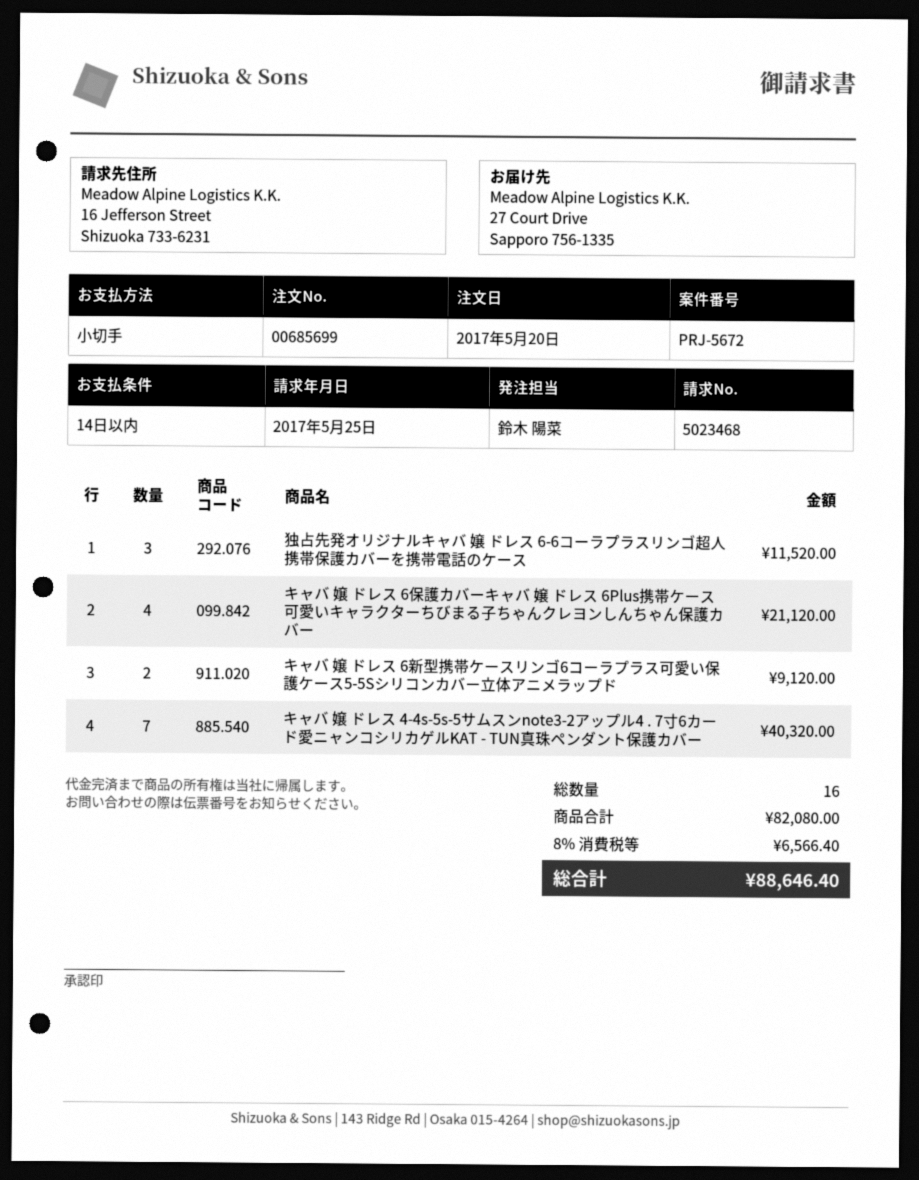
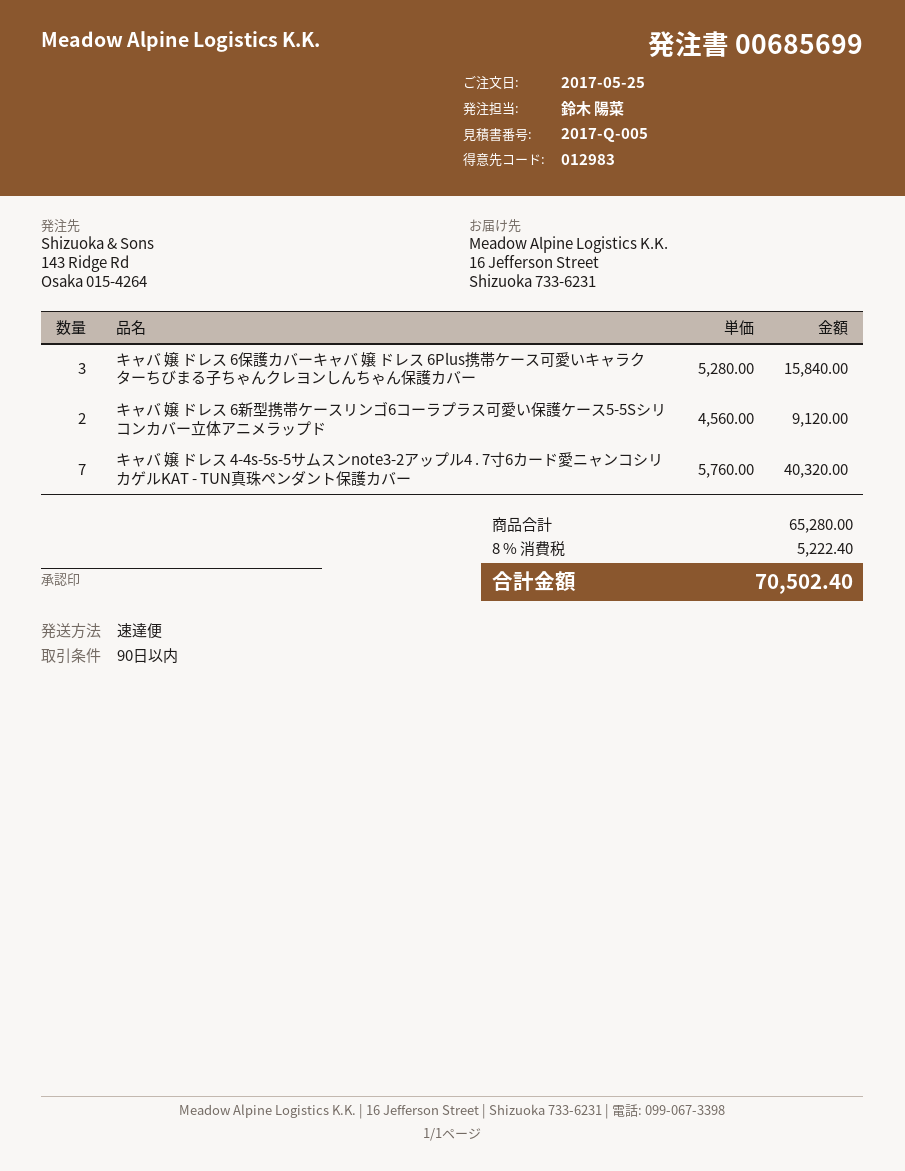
order date: 2017-05-20 -> 2017-05-25
payment terms: 14 days -> 90 days
ship to: 27 Court Drive, Sapporo 756-1335 -> 16 Jefferson Street, Shizuoka 733-6231
独占先発オリジナルキャバ 嬢 ドレス 6-6コーラプラスリンゴ超人携帯保護カバーを携帯電話のケース: 3 for 11520.00 -> none
キャバ 嬢 ドレス 6保護カバーキャバ 嬢 ドレス 6Plus携帯ケース可愛いキャラクターちびまる子ちゃんクレヨンしんちゃん保護カバー: 4 for 21120.00 -> 3 for 15840.00
subtotal: 82080.00 -> 65280.00
tax: 8% = 6566.40 -> 8% = 5222.40
total: 88646.40 -> 70502.40

